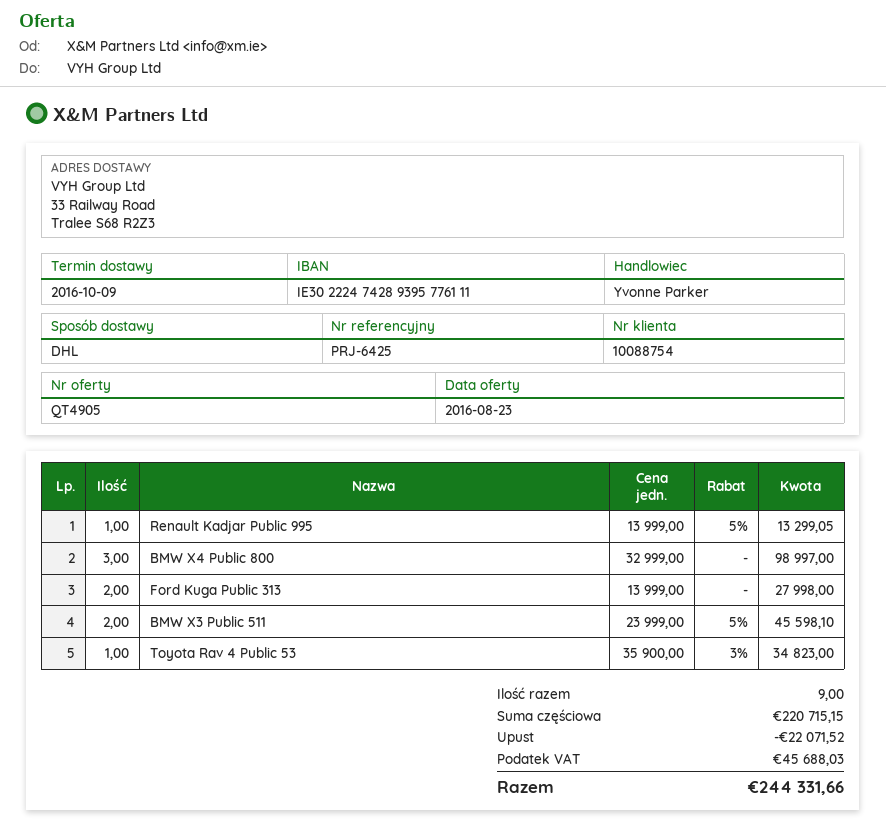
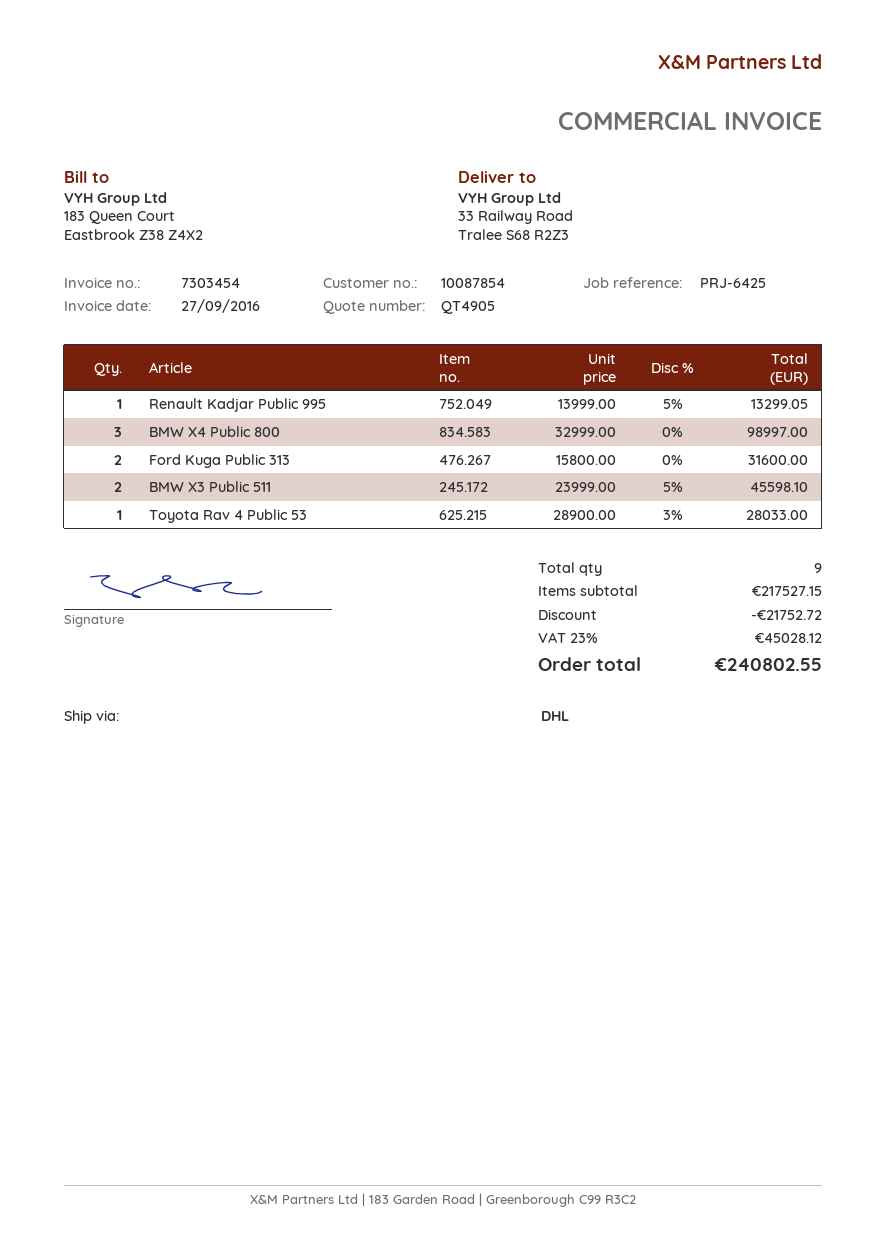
customer number: 10088754 -> 10087854
Ford Kuga Public 313: 2 x 13999.00 = 27998.00 -> 2 x 15800.00 = 31600.00
Toyota Rav 4 Public 53: 1 x 35900.00 - 3% = 34823.00 -> 1 x 28900.00 - 3% = 28033.00
subtotal: 220715.15 -> 217527.15
discount: 22071.52 -> 21752.72
tax: 45688.03 -> 45028.12
total: 244331.66 -> 240802.55

